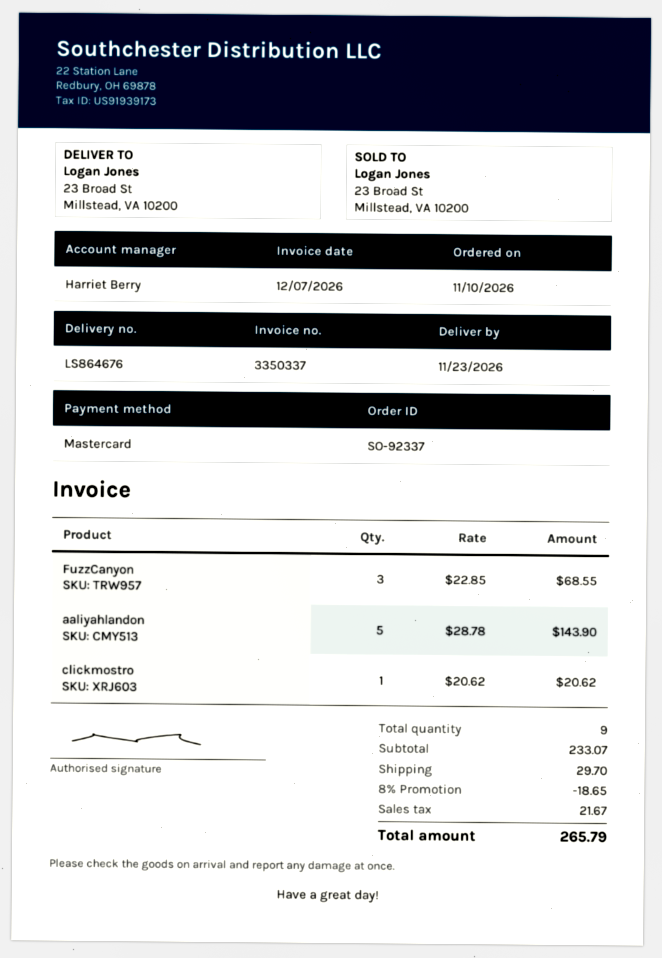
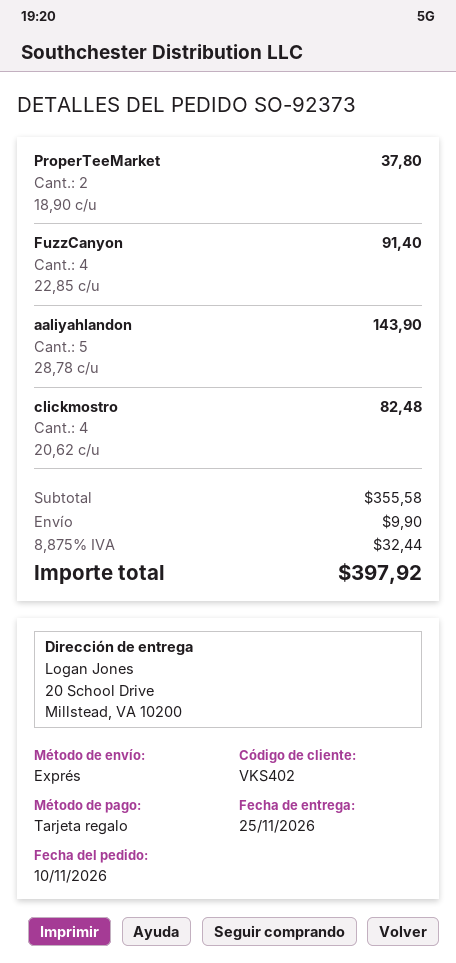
order number: SO-92337 -> SO-92373
delivery date: 2026-11-23 -> 2026-11-25
payment method: Mastercard -> gift card
ship to: 23 Broad St, Millstead, VA 10200 -> 20 School Drive, Millstead, VA 10200
FuzzCanyon: 3 x 22.85 = 68.55 -> 4 x 22.85 = 91.40
clickmostro: 1 x 20.62 = 20.62 -> 4 x 20.62 = 82.48
ProperTeeMarket: none -> 2 x 18.90 = 37.80
subtotal: 233.07 -> 355.58
discount: 8% = 18.65 -> none
shipping: 29.70 -> 9.90
tax: 21.67 -> 32.44
total: 265.79 -> 397.92

